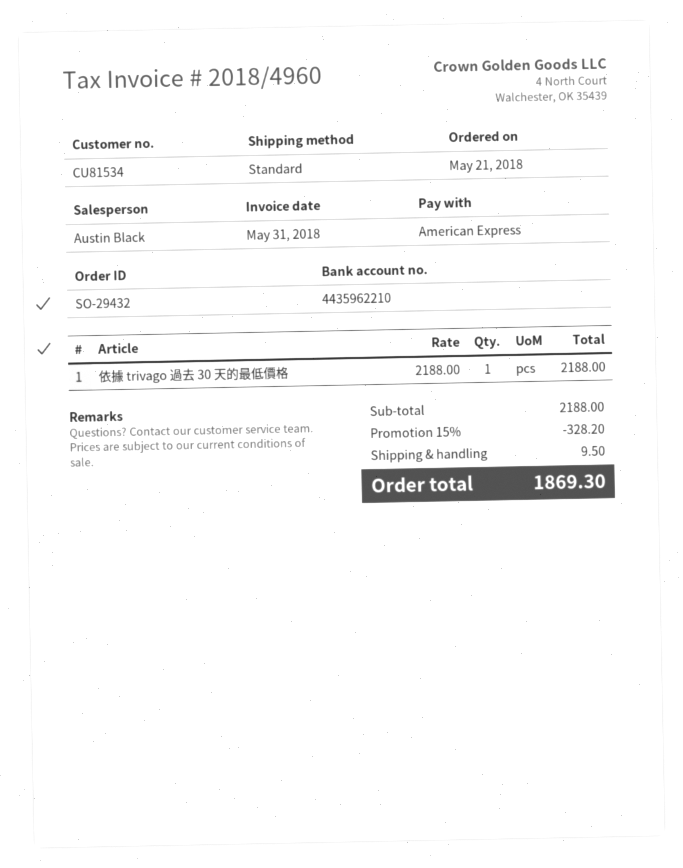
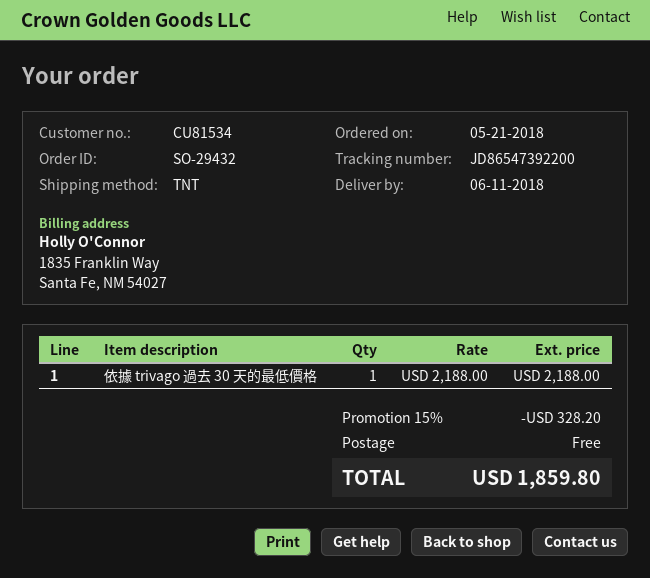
shipping method: standard -> TNT
shipping: 9.50 -> 0.00
total: 1869.30 -> 1859.80

